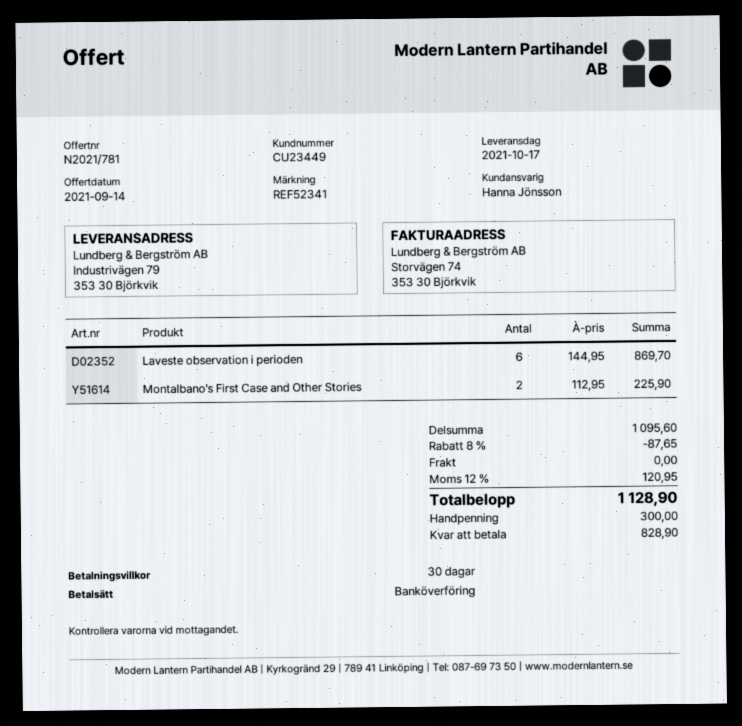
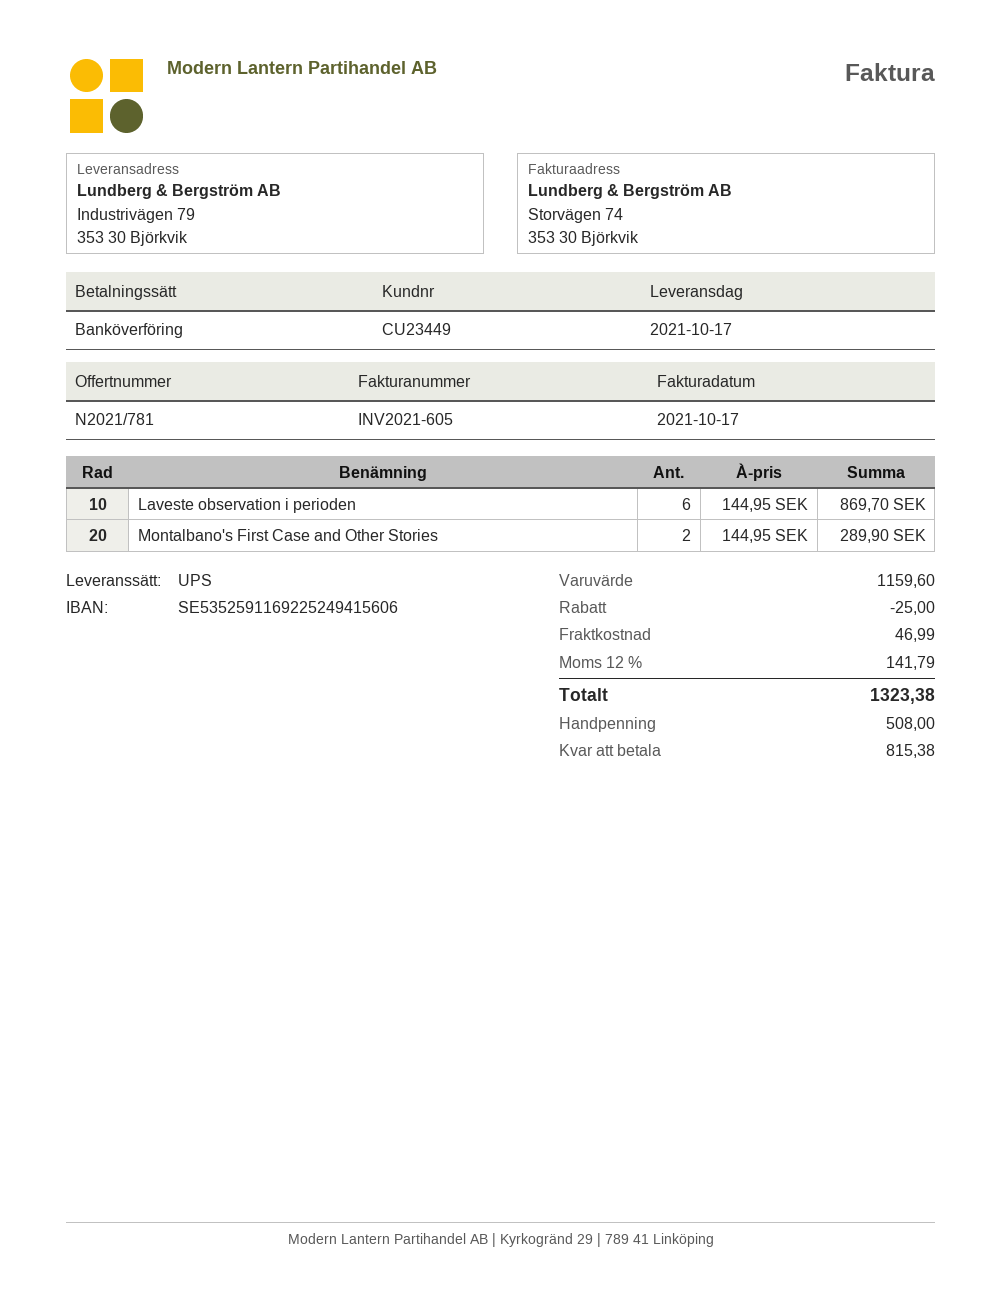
Montalbano's First Case and Other Stories: 2 x 112.95 = 225.90 -> 2 x 144.95 = 289.90
subtotal: 1095.60 -> 1159.60
discount: 87.65 -> 25.00
shipping: 0.00 -> 46.99
tax: 12% = 120.95 -> 12% = 141.79
total: 1128.90 -> 1323.38
deposit: 300.00 -> 508.00
balance: 828.90 -> 815.38

